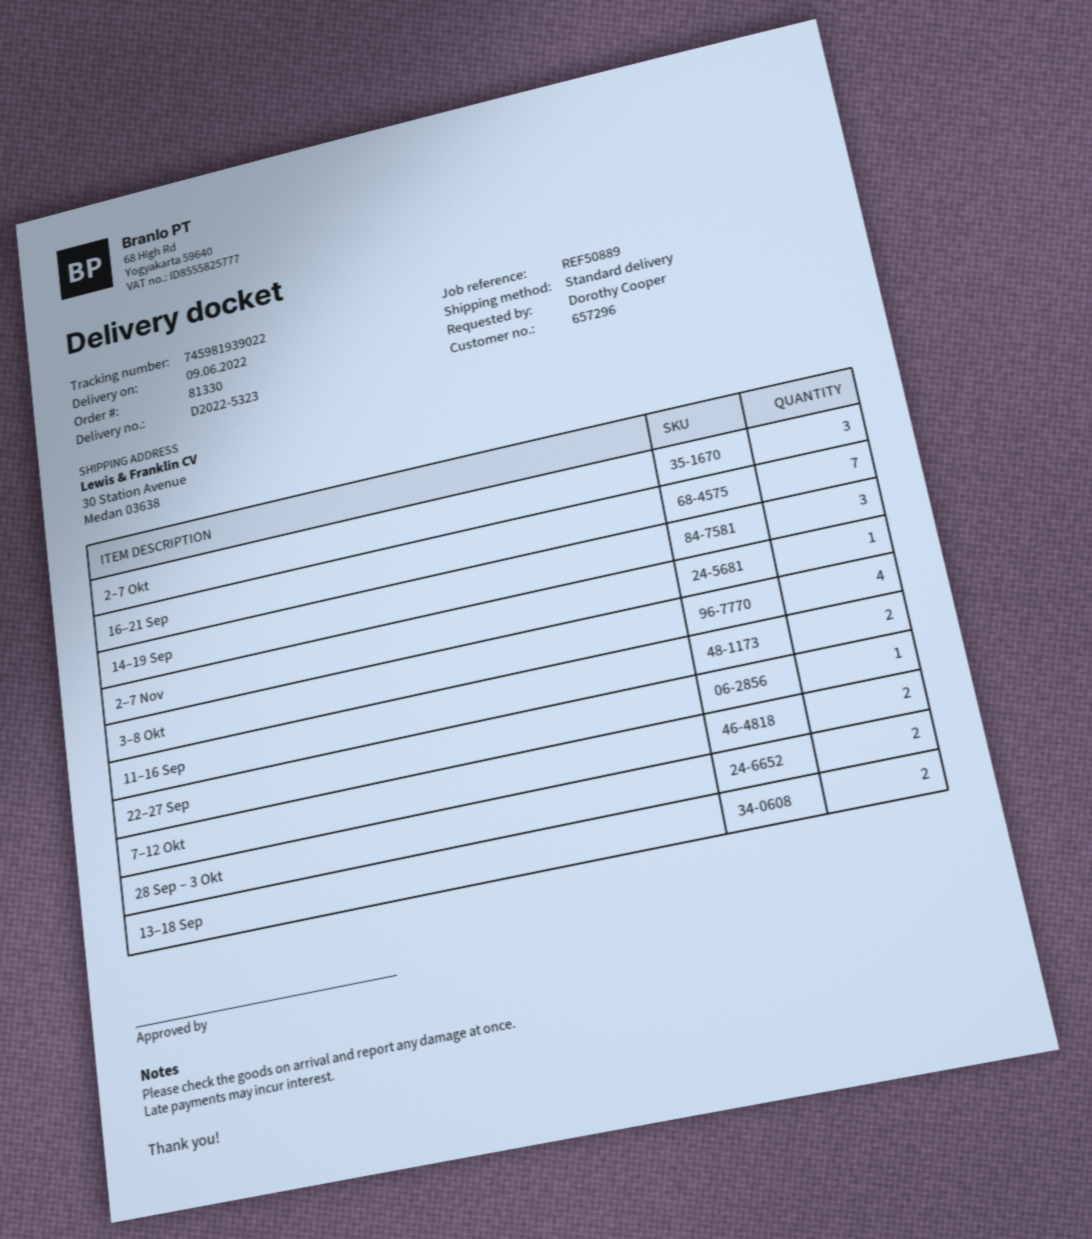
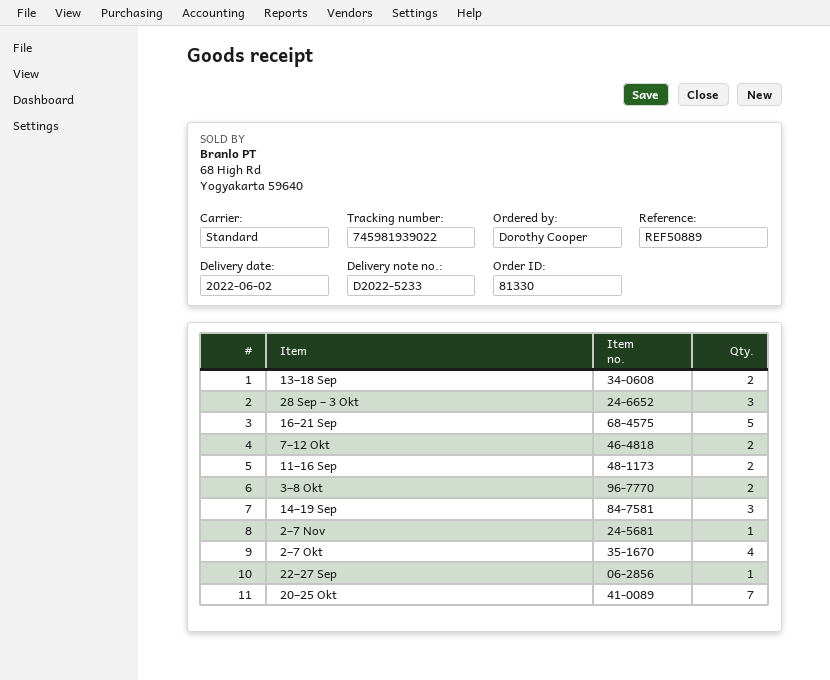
delivery note number: D2022-5323 -> D2022-5233
delivery date: 2022-06-09 -> 2022-06-02
2–7 Okt: 3 -> 4
16–21 Sep: 7 -> 5
3–8 Okt: 4 -> 2
28 Sep – 3 Okt: 2 -> 3
20–25 Okt: none -> 7

